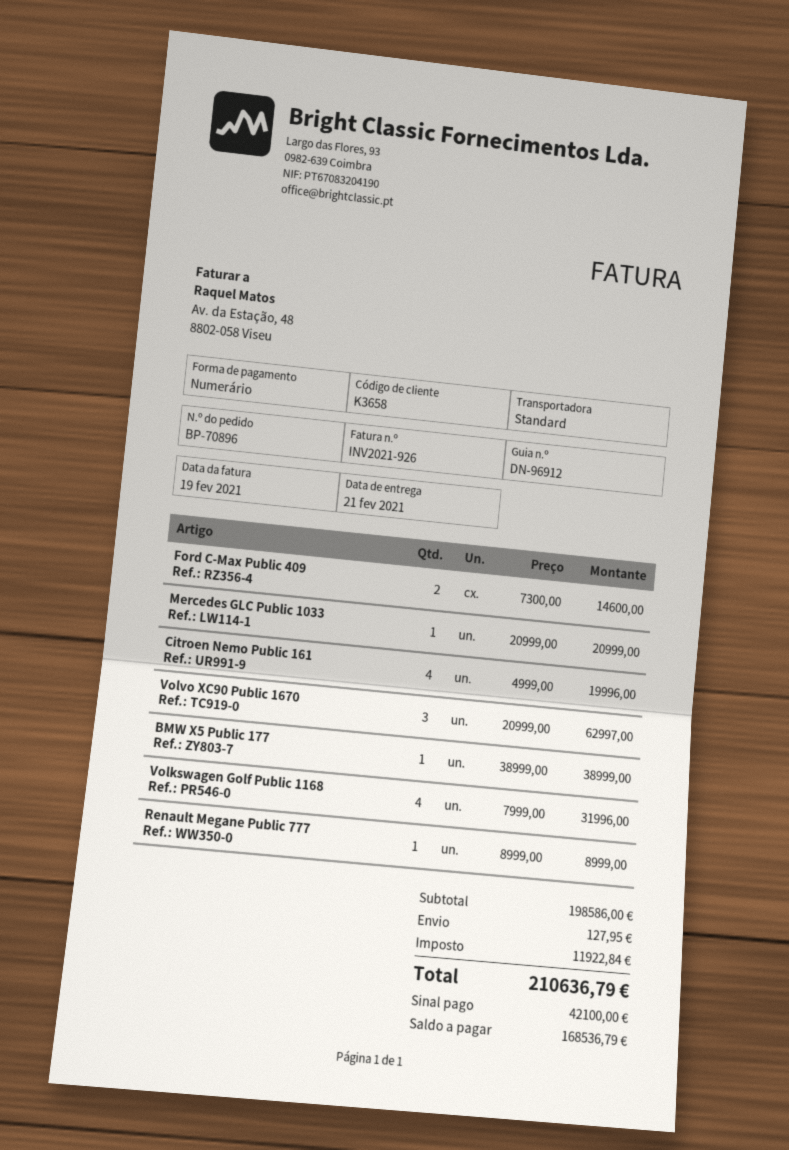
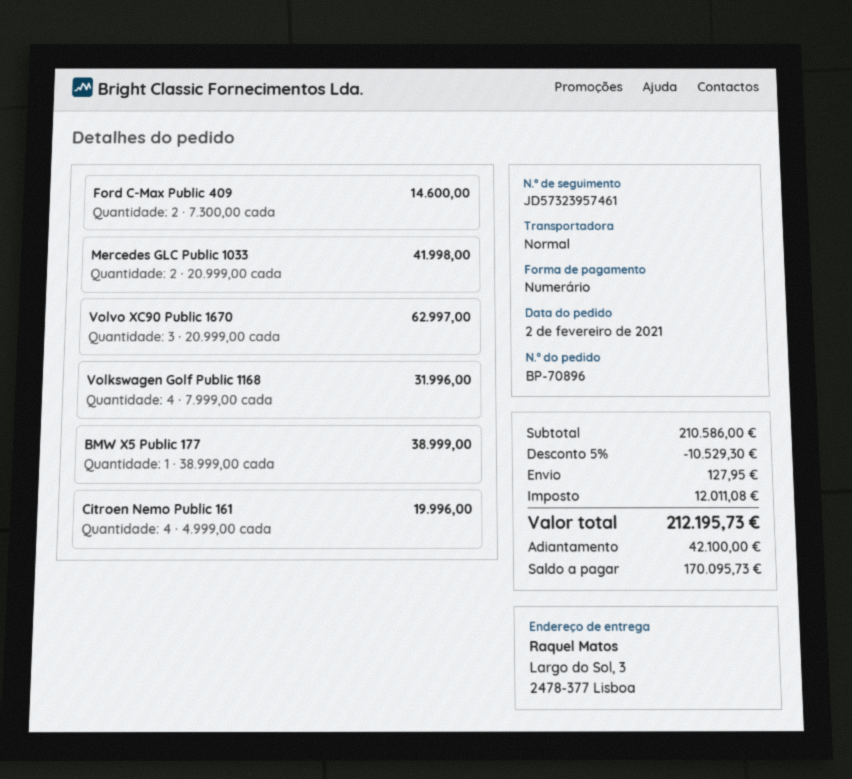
Mercedes GLC Public 1033: 1 x 20999.00 = 20999.00 -> 2 x 20999.00 = 41998.00
Renault Megane Public 777: 1 x 8999.00 = 8999.00 -> none
subtotal: 198586.00 -> 210586.00
discount: none -> 5% = 10529.30
tax: 11922.84 -> 12011.08
total: 210636.79 -> 212195.73
balance: 168536.79 -> 170095.73

